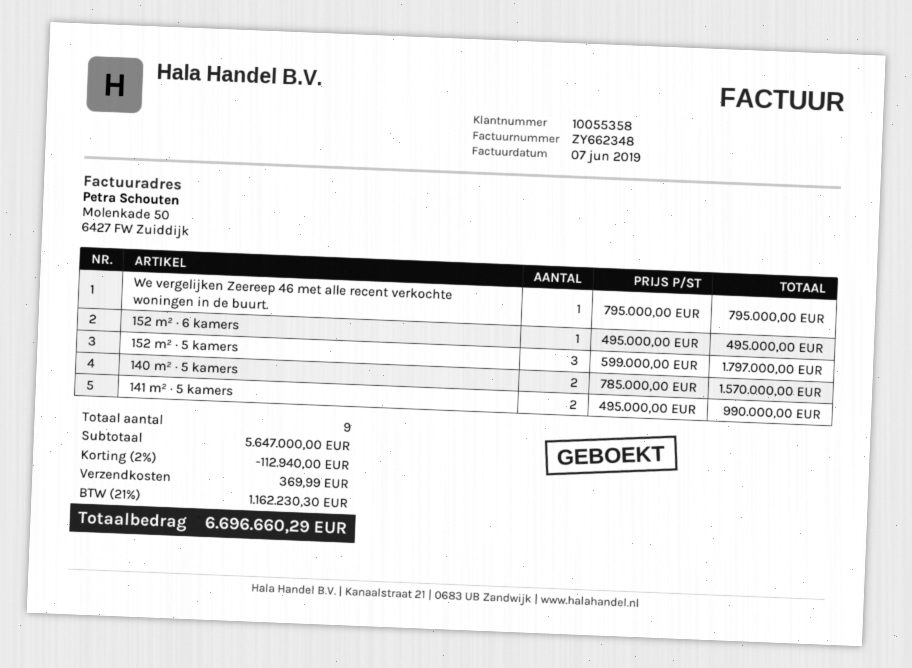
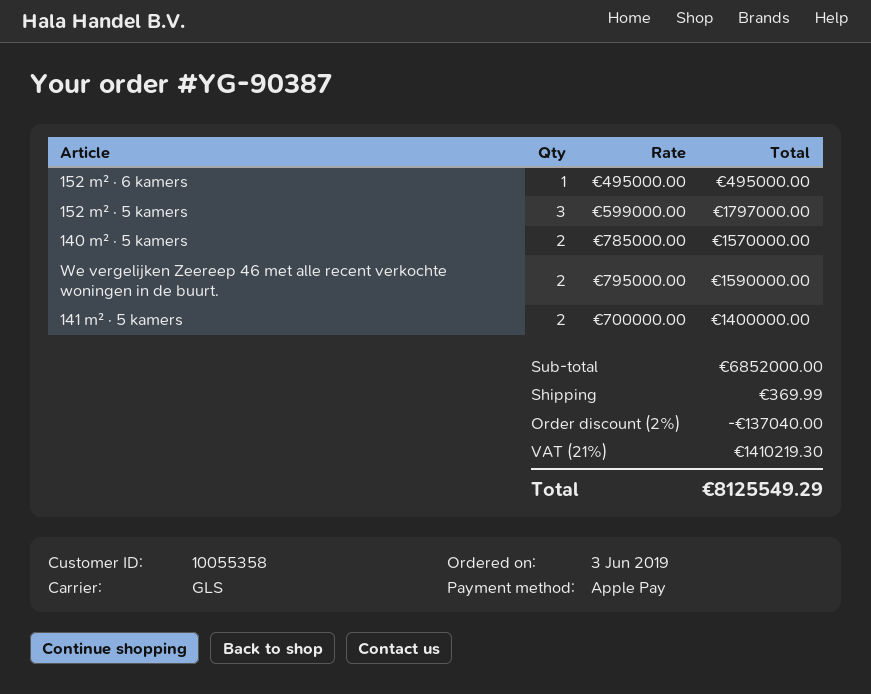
We vergelijken Zeereep 46 met alle recent verkochte woningen in de buurt.: 1 x 795000.00 = 795000.00 -> 2 x 795000.00 = 1590000.00
141 m² · 5 kamers: 2 x 495000.00 = 990000.00 -> 2 x 700000.00 = 1400000.00
subtotal: 5647000.00 -> 6852000.00
discount: 2% = 112940.00 -> 2% = 137040.00
tax: 21% = 1162230.30 -> 21% = 1410219.30
total: 6696660.29 -> 8125549.29

